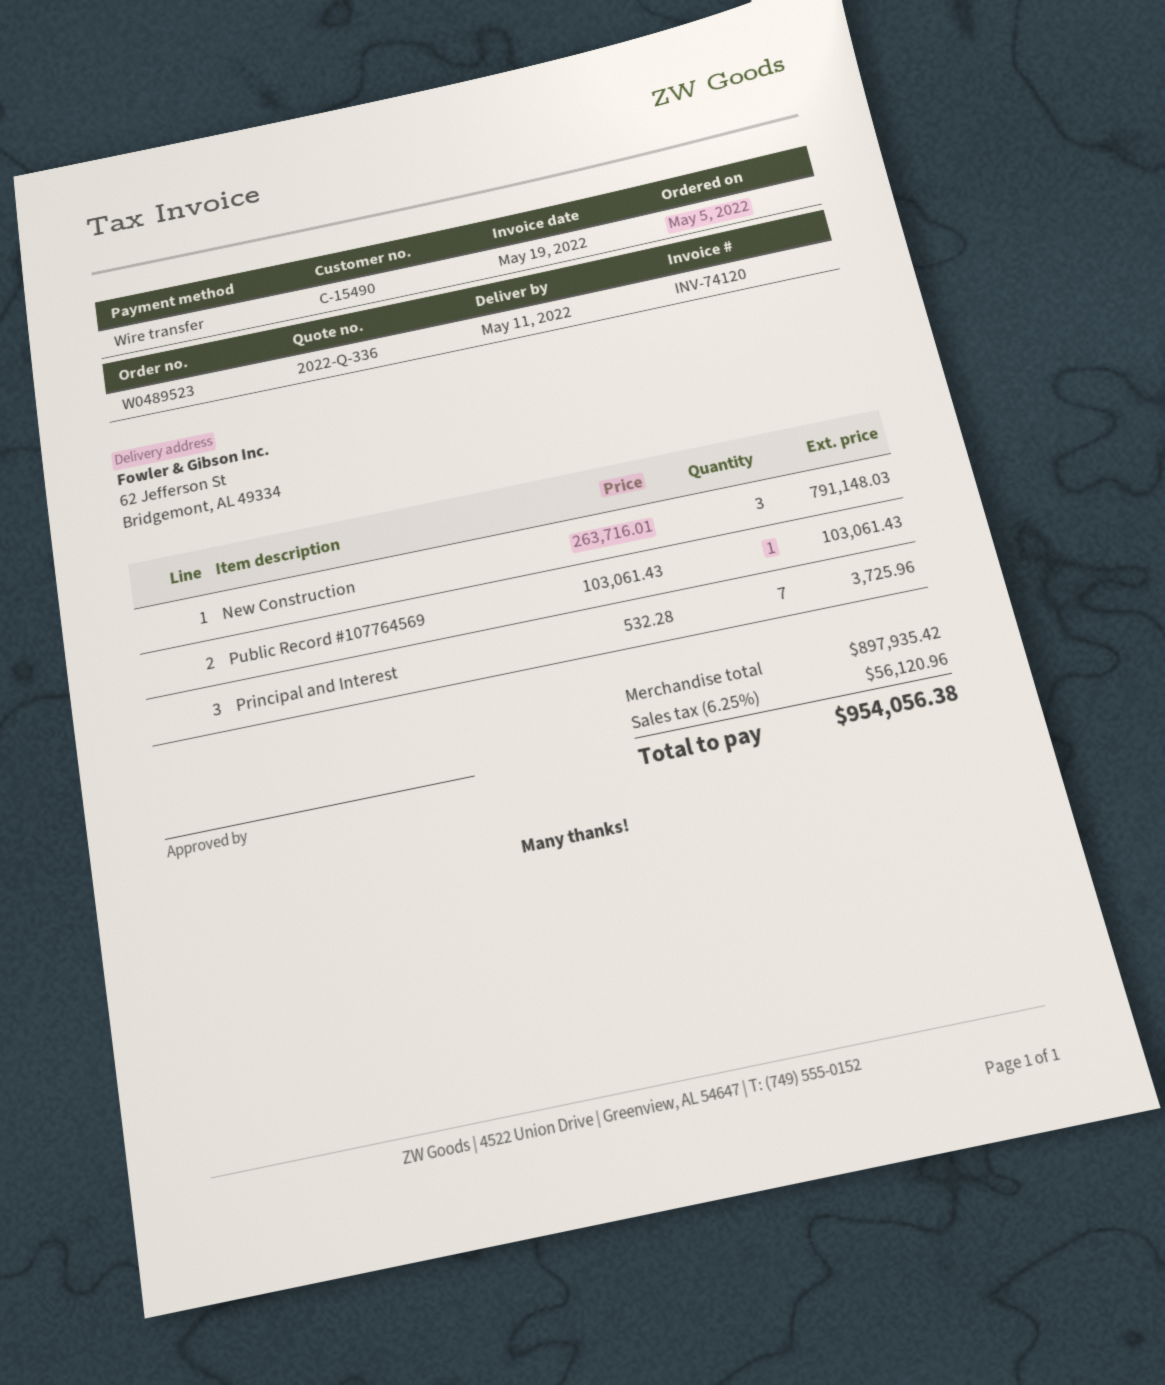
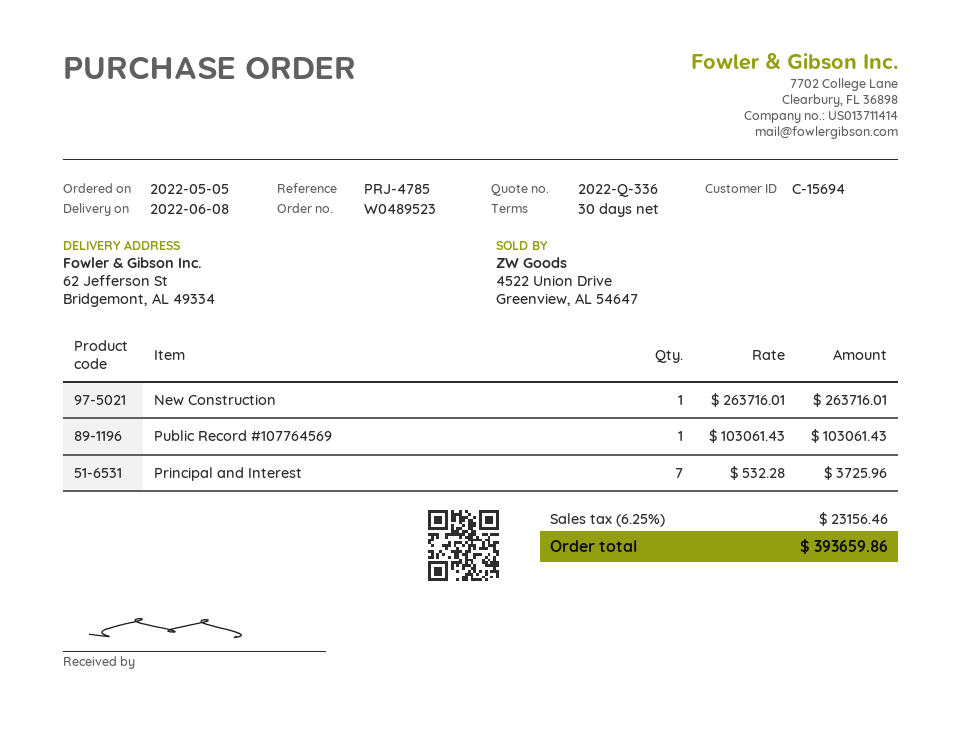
delivery date: 2022-05-11 -> 2022-06-08
customer number: C-15490 -> C-15694
New Construction: 3 x 263716.01 = 791148.03 -> 1 x 263716.01 = 263716.01
tax: 6.25% = 56120.96 -> 6.25% = 23156.46
total: 954056.38 -> 393659.86

